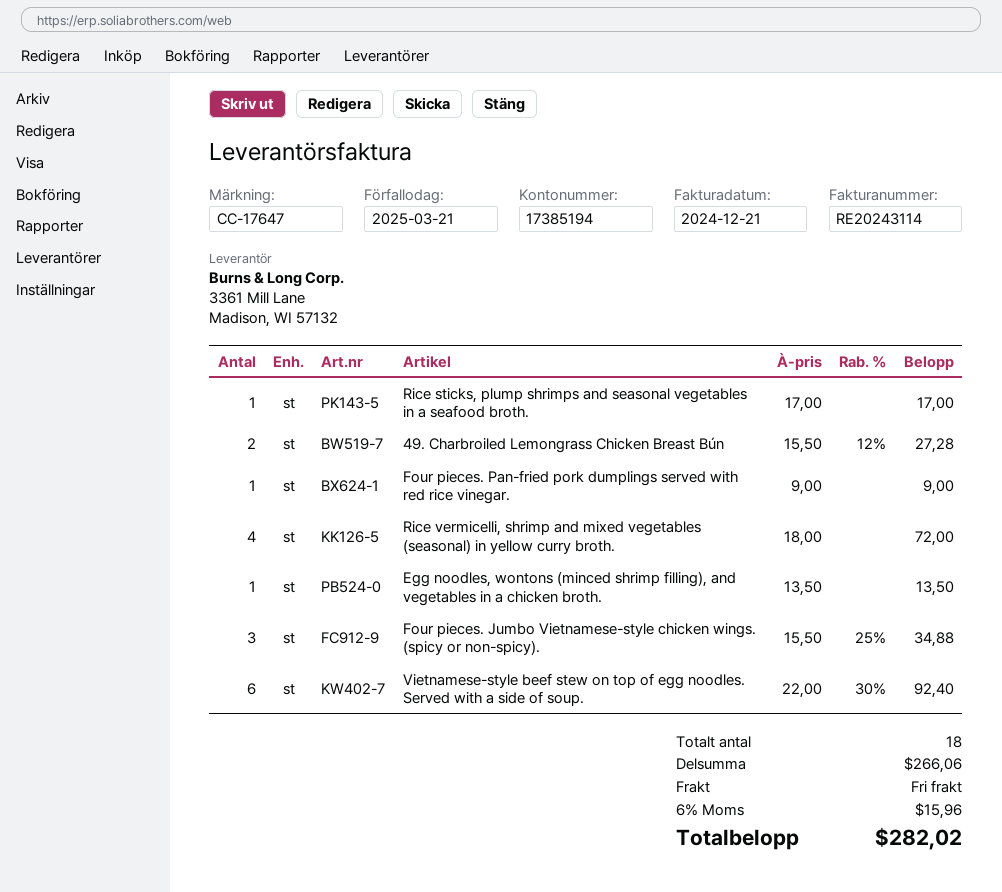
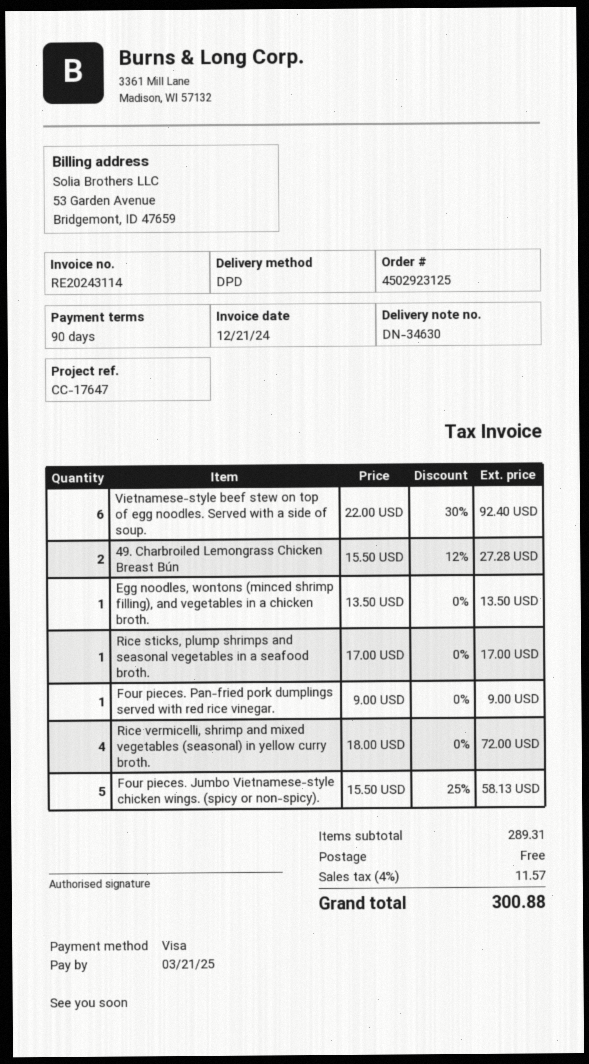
Four pieces. Jumbo Vietnamese-style chicken wings. (spicy or non-spicy).: 3 x 15.50 - 25% = 34.88 -> 5 x 15.50 - 25% = 58.13
subtotal: 266.06 -> 289.31
tax: 6% = 15.96 -> 4% = 11.57
total: 282.02 -> 300.88

